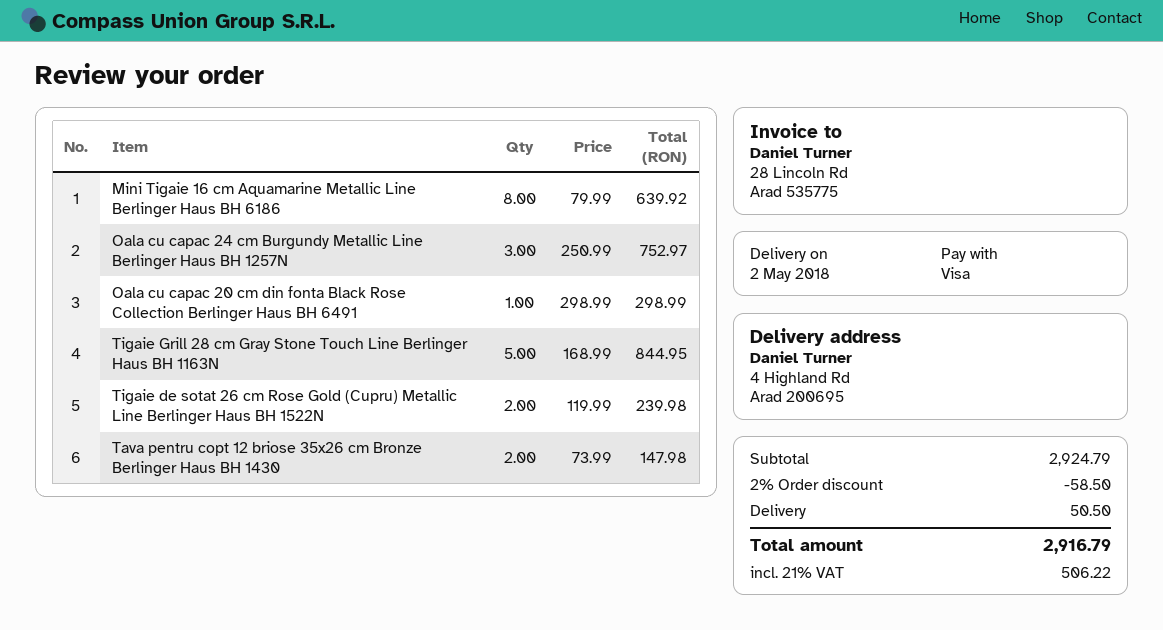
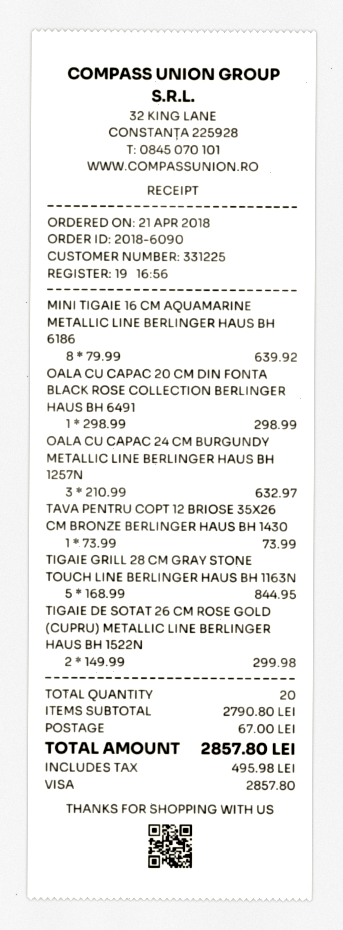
Oala cu capac 24 cm Burgundy Metallic Line Berlinger Haus BH 1257N: 3 x 250.99 = 752.97 -> 3 x 210.99 = 632.97
Tigaie de sotat 26 cm Rose Gold (Cupru) Metallic Line Berlinger Haus BH 1522N: 2 x 119.99 = 239.98 -> 2 x 149.99 = 299.98
Tava pentru copt 12 briose 35x26 cm Bronze Berlinger Haus BH 1430: 2 x 73.99 = 147.98 -> 1 x 73.99 = 73.99
subtotal: 2924.79 -> 2790.80
discount: 2% = 58.50 -> none
shipping: 50.50 -> 67.00
tax: 506.22 -> 495.98
total: 2916.79 -> 2857.80

